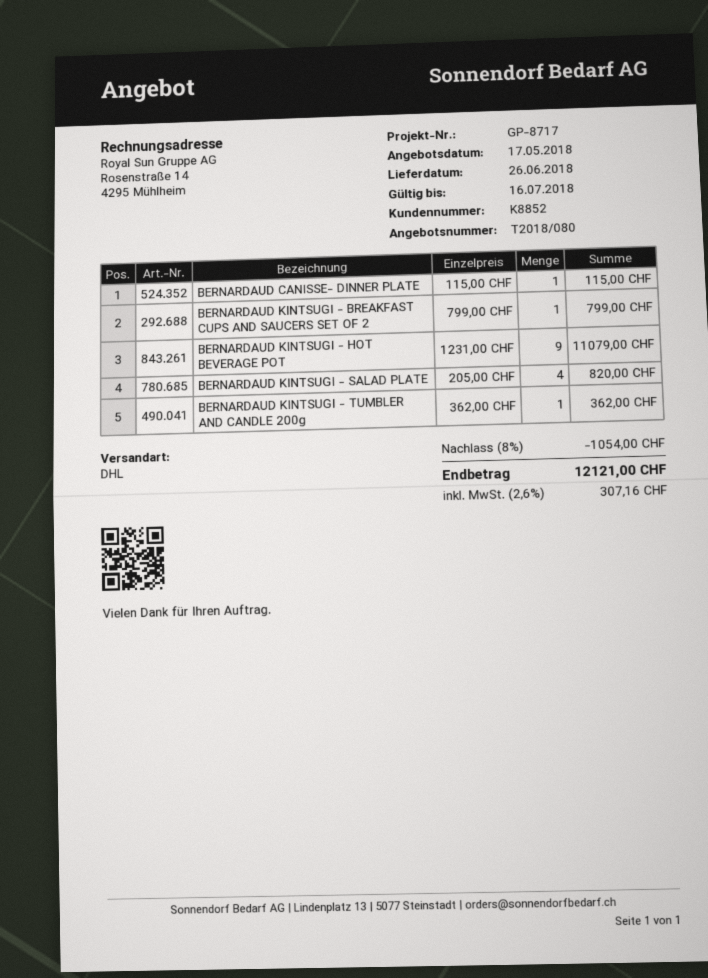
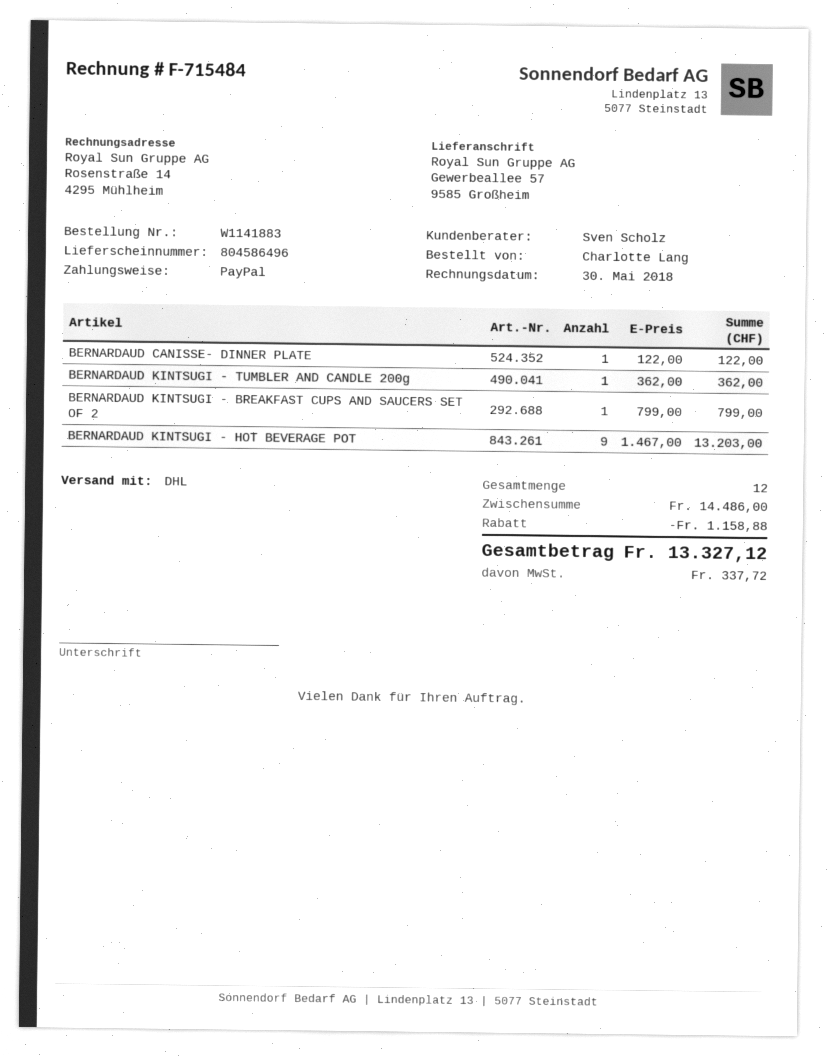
BERNARDAUD CANISSE- DINNER PLATE: 1 x 115.00 = 115.00 -> 1 x 122.00 = 122.00
BERNARDAUD KINTSUGI - HOT BEVERAGE POT: 9 x 1231.00 = 11079.00 -> 9 x 1467.00 = 13203.00
BERNARDAUD KINTSUGI - SALAD PLATE: 4 x 205.00 = 820.00 -> none
discount: 1054.00 -> 1158.88
tax: 307.16 -> 337.72
total: 12121.00 -> 13327.12

